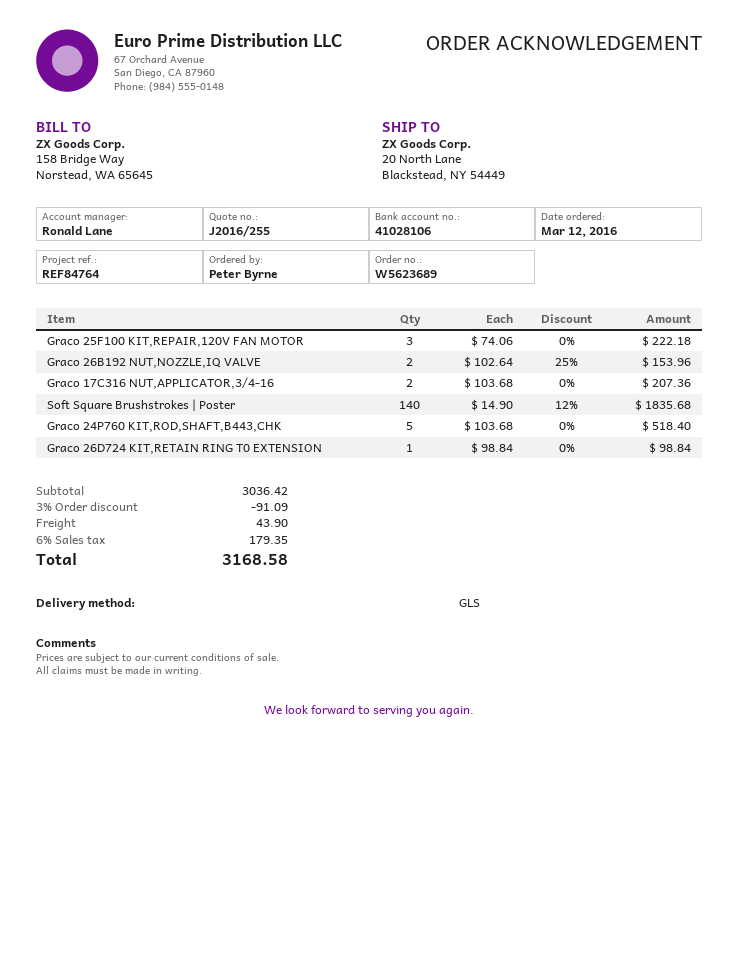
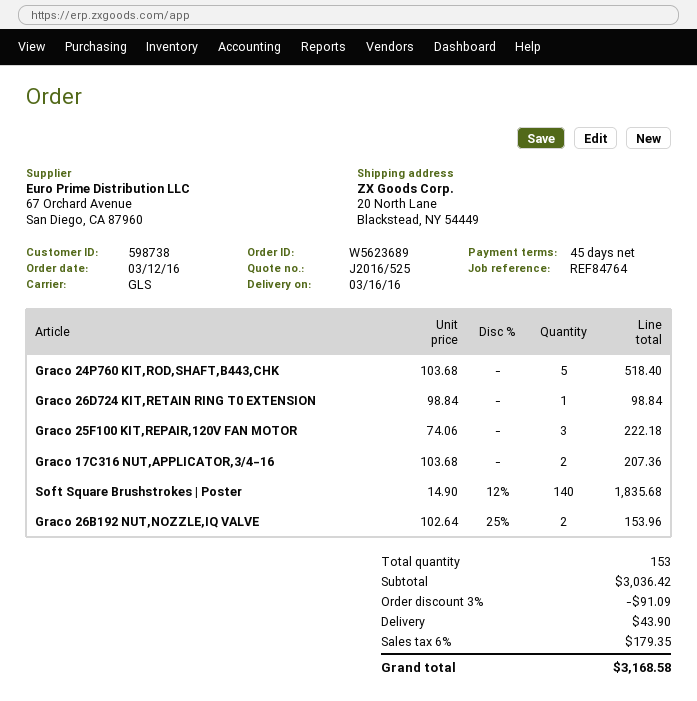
quote number: J2016/255 -> J2016/525

